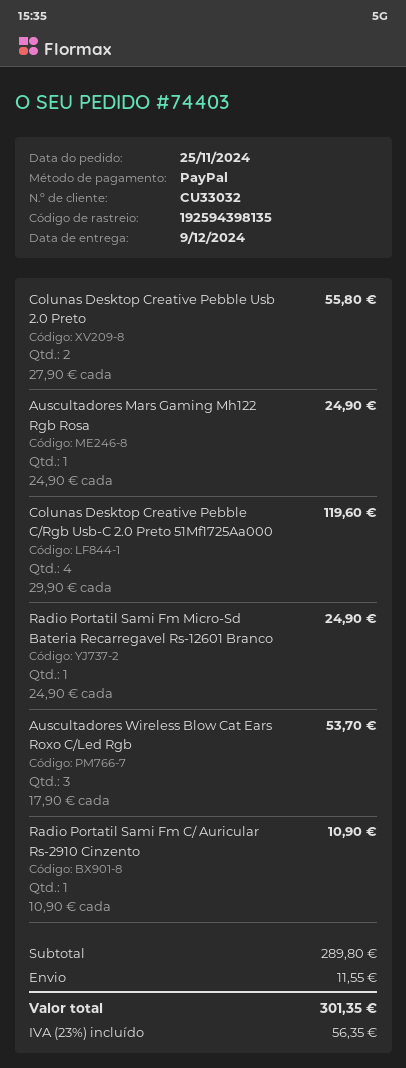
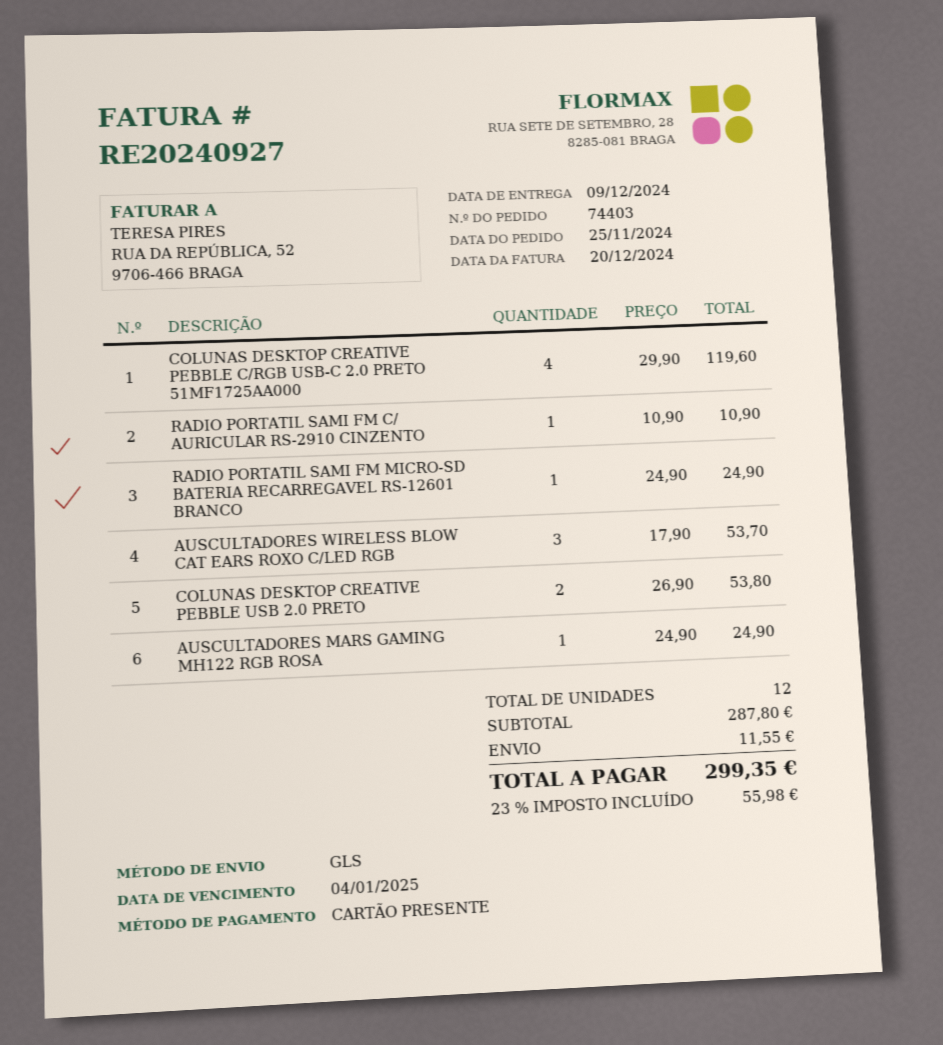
payment method: PayPal -> gift card
Colunas Desktop Creative Pebble Usb 2.0 Preto: 2 x 27.90 = 55.80 -> 2 x 26.90 = 53.80
subtotal: 289.80 -> 287.80
tax: 23% = 56.35 -> 23% = 55.98
total: 301.35 -> 299.35

